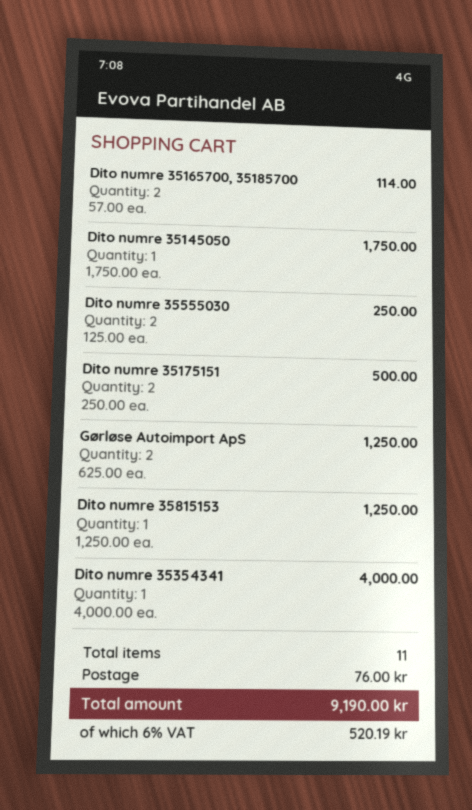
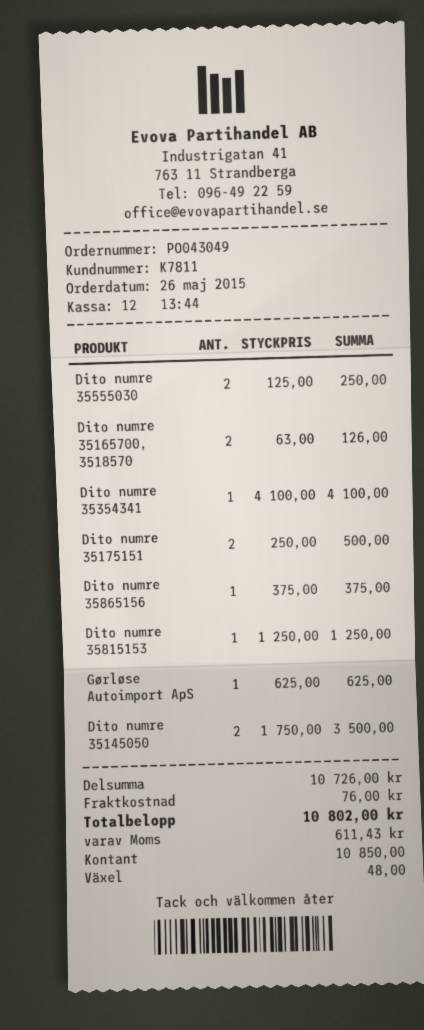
Dito numre 35165700, 35185700: 2 x 57.00 = 114.00 -> 2 x 63.00 = 126.00
Dito numre 35145050: 1 x 1750.00 = 1750.00 -> 2 x 1750.00 = 3500.00
Gørløse Autoimport ApS: 2 x 625.00 = 1250.00 -> 1 x 625.00 = 625.00
Dito numre 35354341: 1 x 4000.00 = 4000.00 -> 1 x 4100.00 = 4100.00
Dito numre 35865156: none -> 1 x 375.00 = 375.00
tax: 520.19 -> 611.43
total: 9190.00 -> 10802.00

